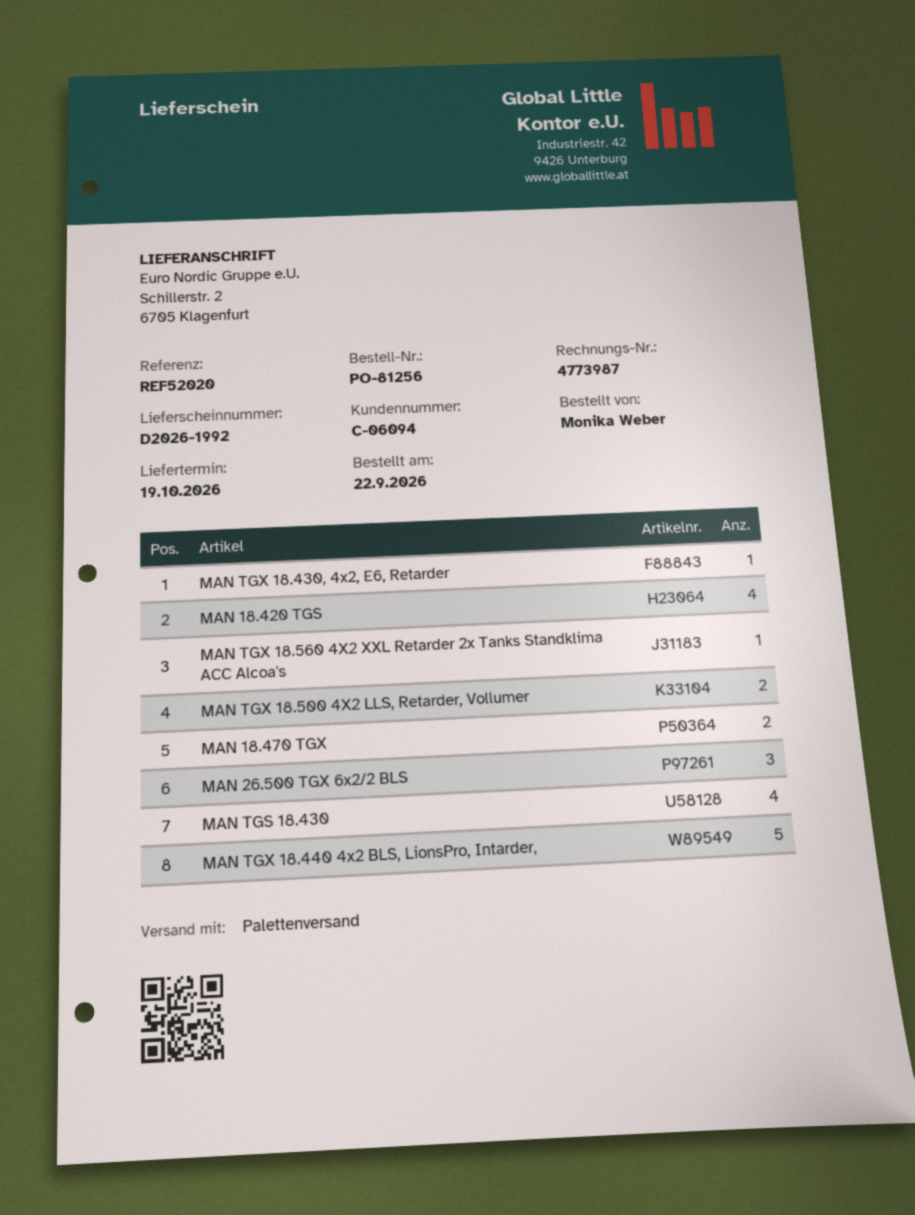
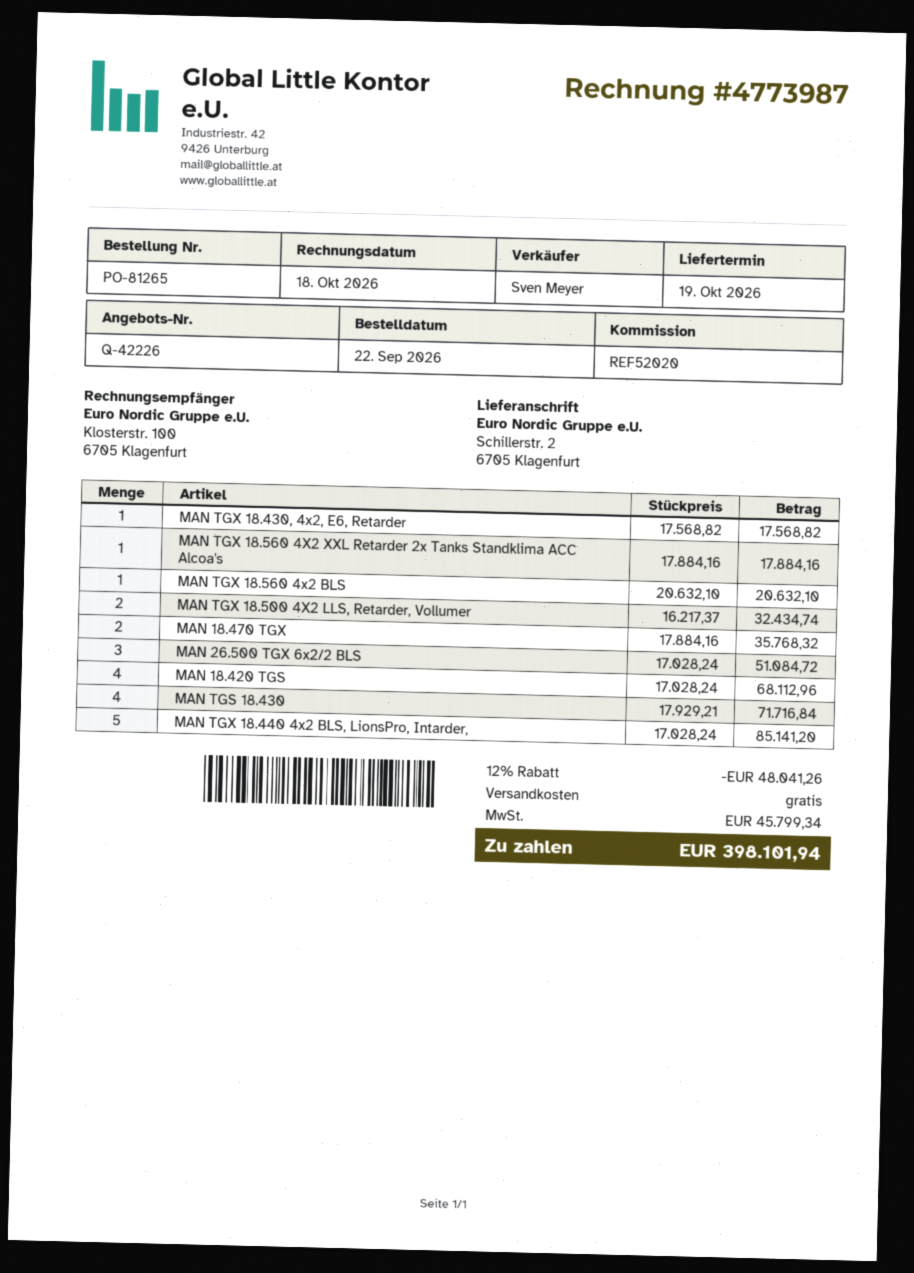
order number: PO-81256 -> PO-81265
MAN TGX 18.560 4x2 BLS: none -> 1

